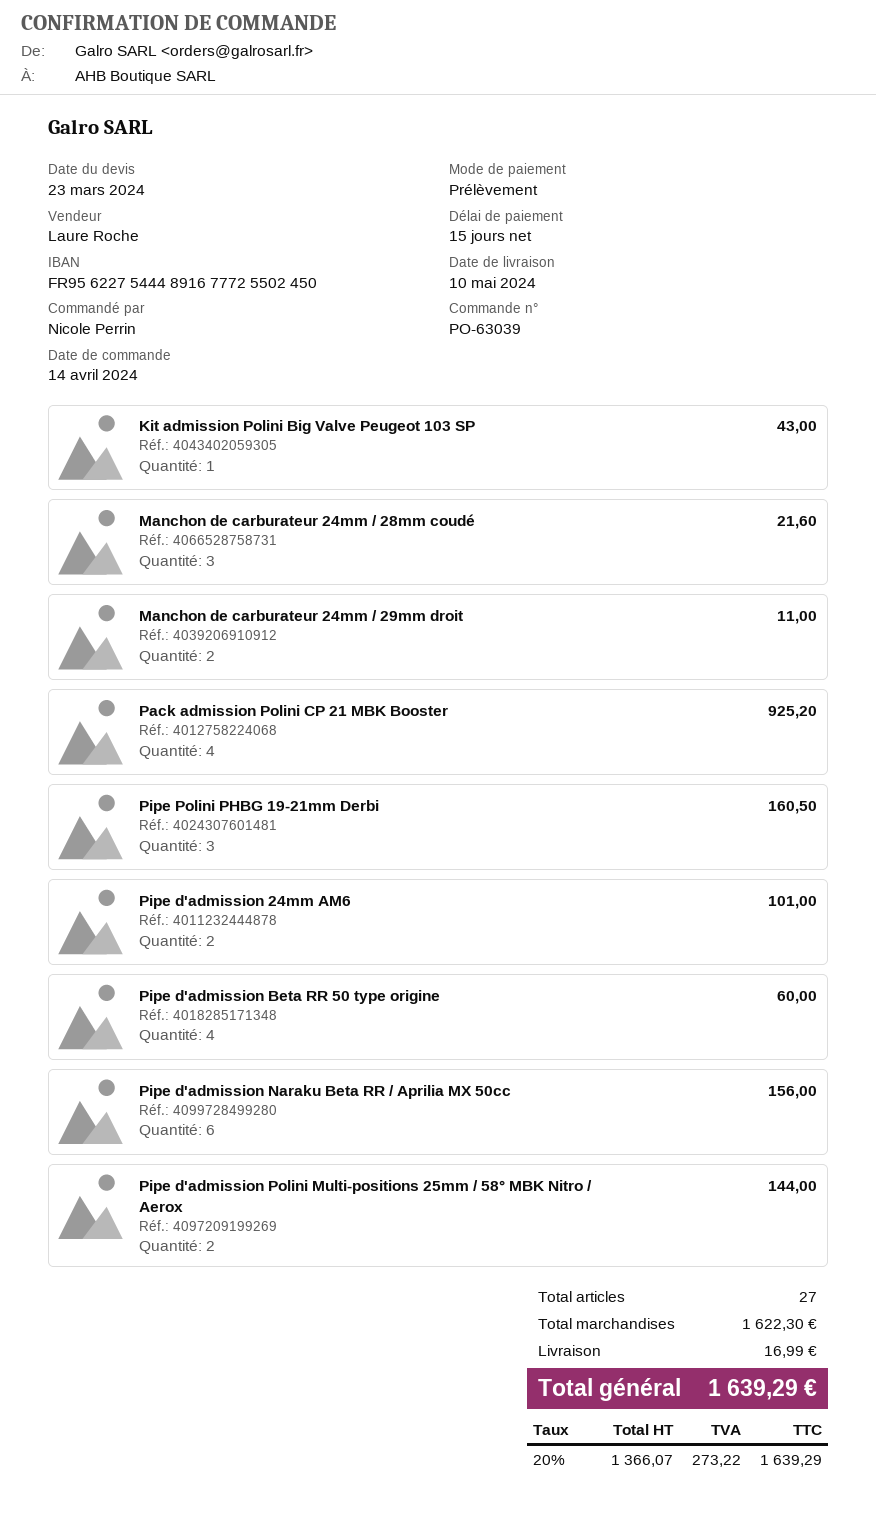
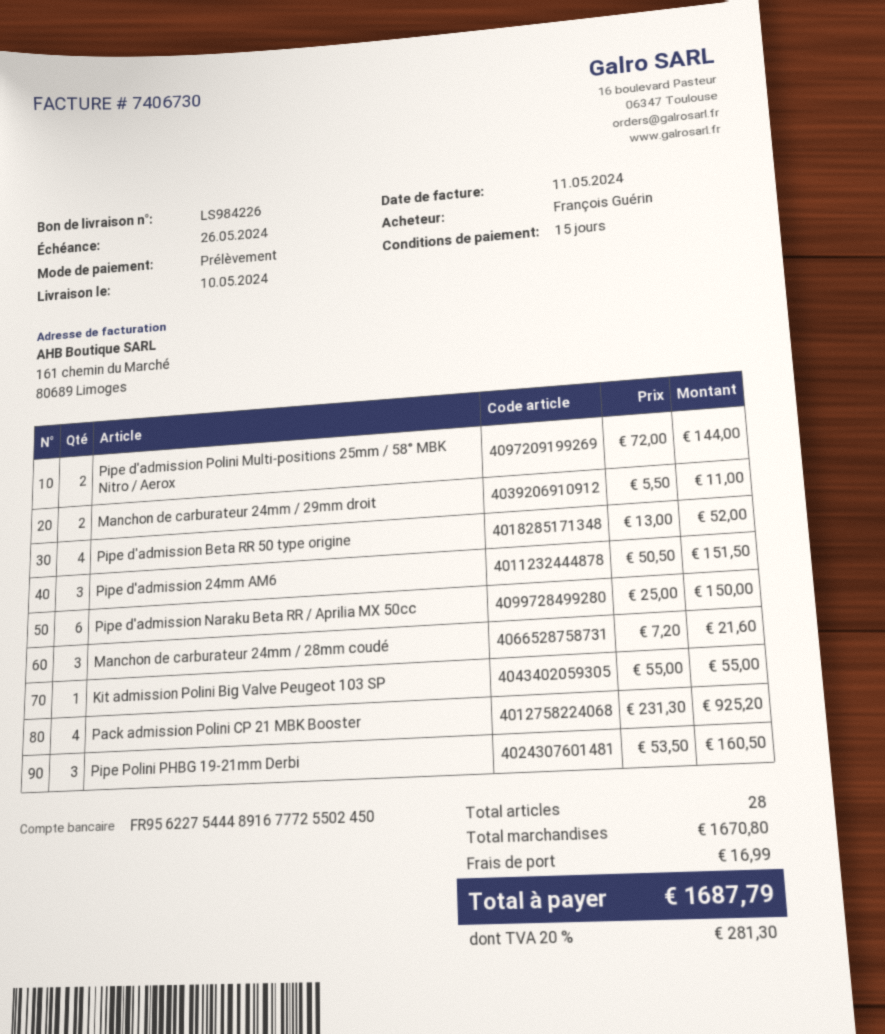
ordered by: Nicole Perrin -> François Guérin
Kit admission Polini Big Valve Peugeot 103 SP: 1 for 43.00 -> 1 for 55.00
Pipe d'admission 24mm AM6: 2 for 101.00 -> 3 for 151.50
Pipe d'admission Beta RR 50 type origine: 4 for 60.00 -> 4 for 52.00
Pipe d'admission Naraku Beta RR / Aprilia MX 50cc: 6 for 156.00 -> 6 for 150.00
total quantity: 27 -> 28
subtotal: 1622.30 -> 1670.80
tax: 20% = 273.22 -> 20% = 281.30
total: 1639.29 -> 1687.79

